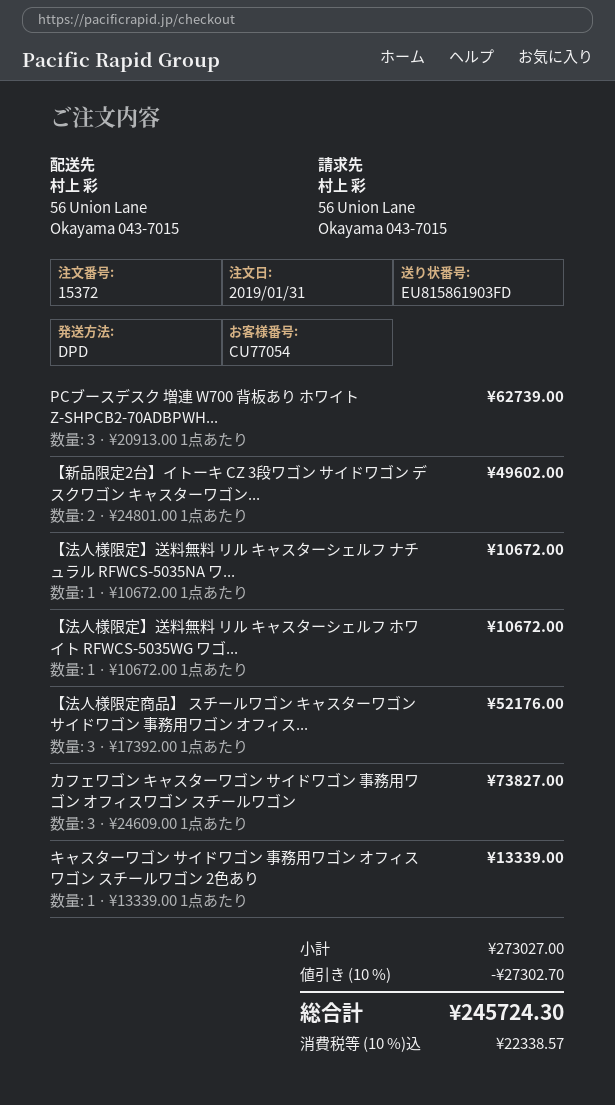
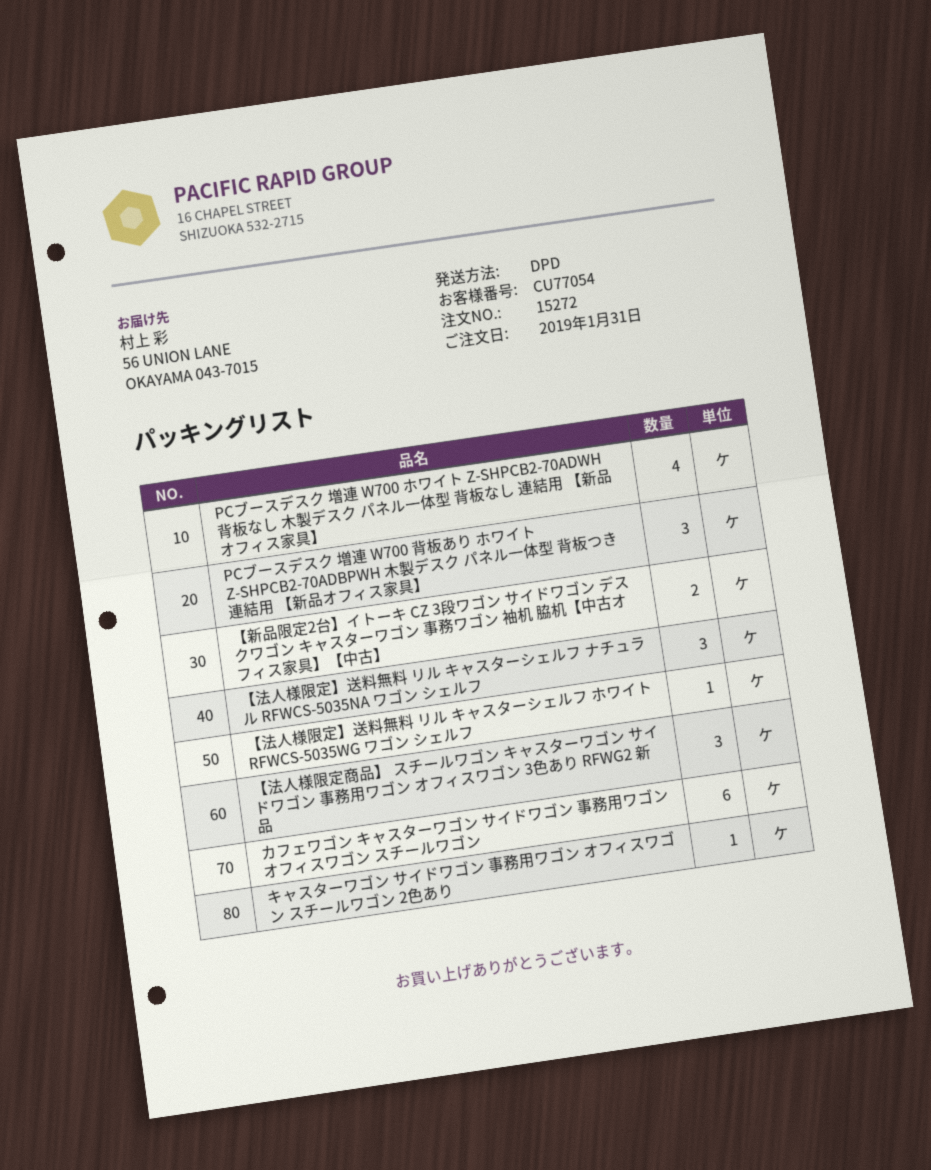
order number: 15372 -> 15272
【法人様限定】送料無料 リル キャスターシェルフ ナチュラル RFWCS-5035NA ワ...: 1 -> 3
カフェワゴン キャスターワゴン サイドワゴン 事務用ワゴン オフィスワゴン スチールワゴン: 3 -> 6
PCブースデスク 増連 W700 ホワイト Z-SHPCB2-70ADWH 背板なし 木製デスク パネル一体型 背板なし 連結用 【新品オフィス家具】: none -> 4

